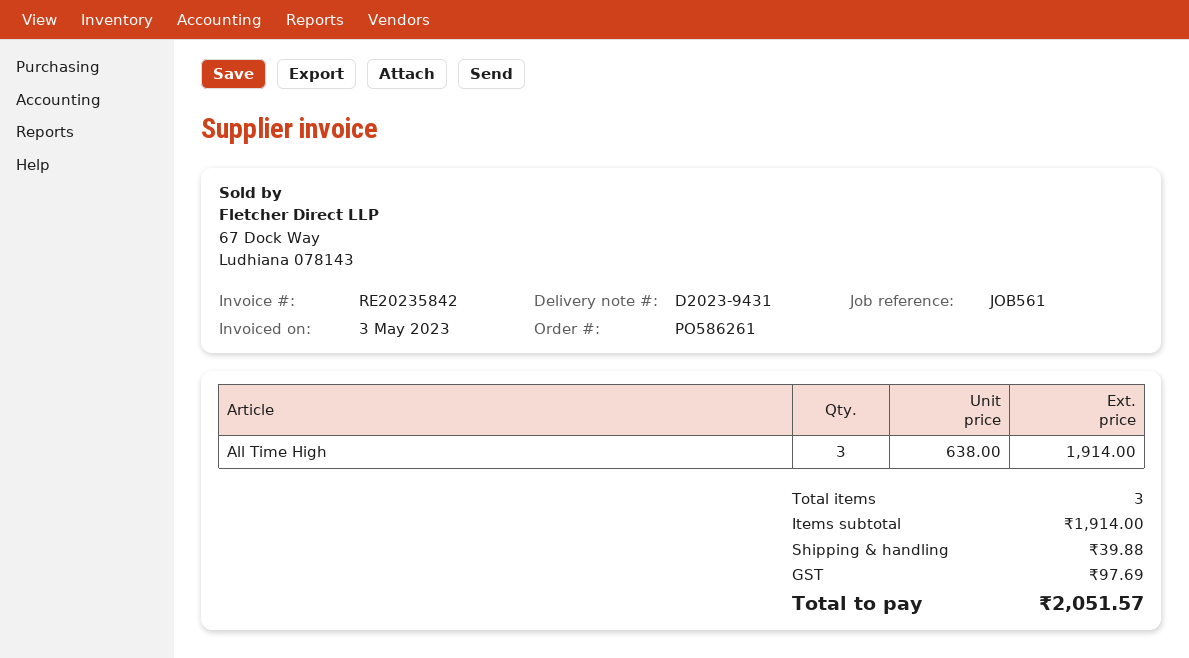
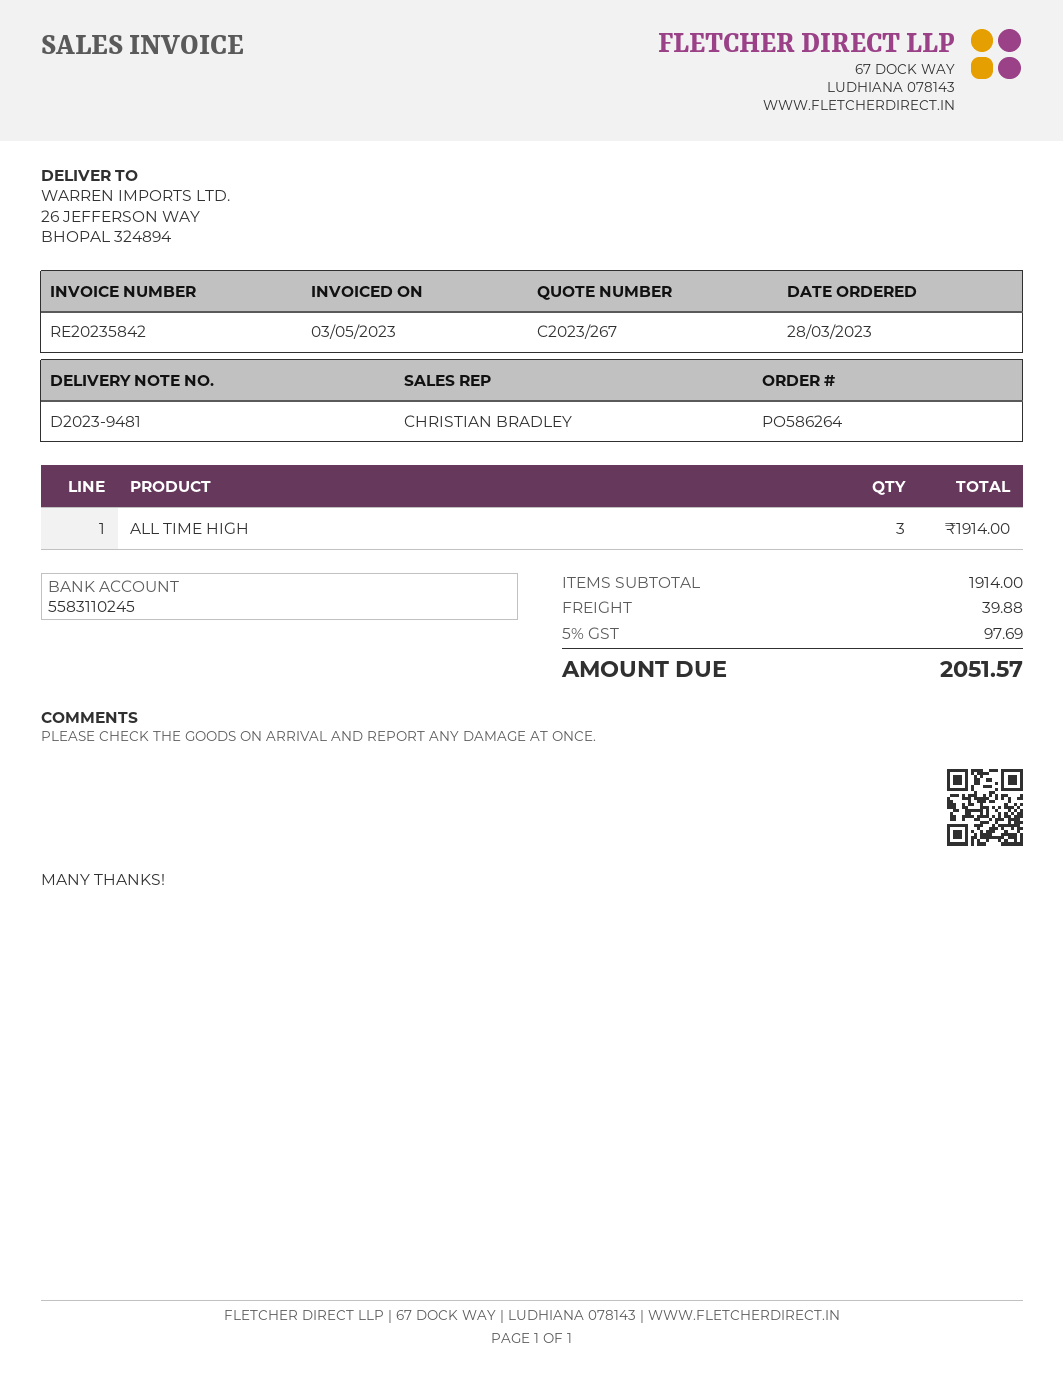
order number: PO586261 -> PO586264
delivery note number: D2023-9431 -> D2023-9481

